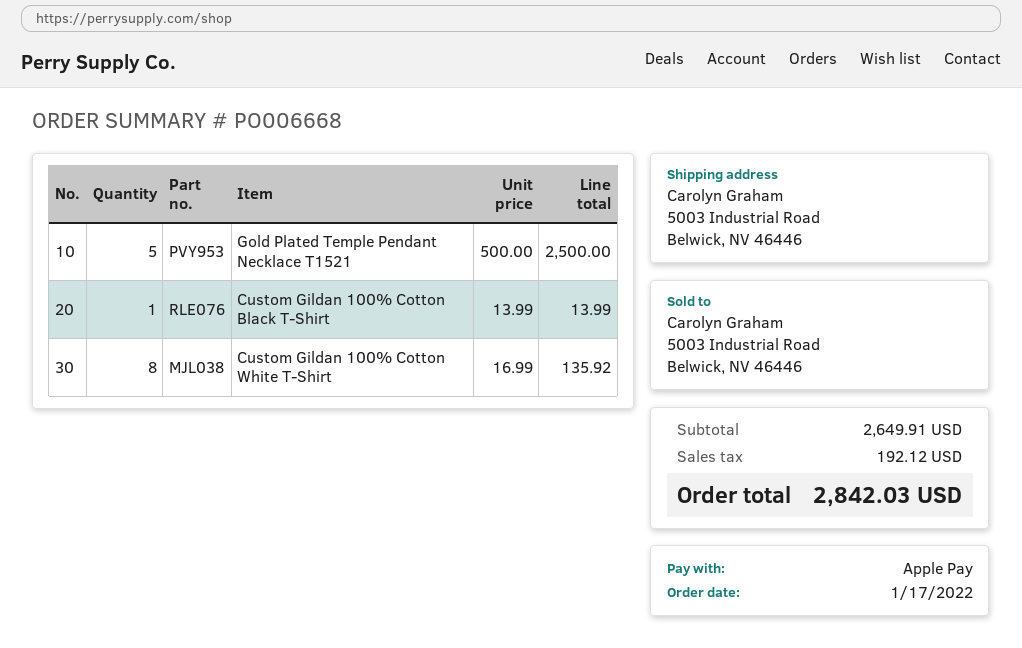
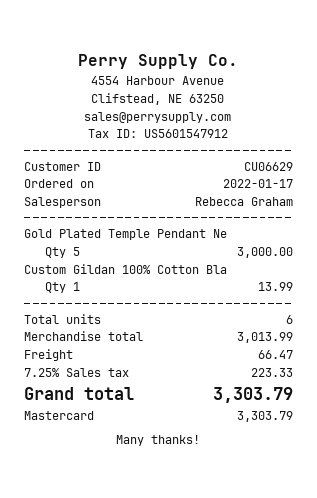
payment method: Apple Pay -> Mastercard
Gold Plated Temple Pendant Necklace T1521: 5 for 2500.00 -> 5 for 3000.00
Custom Gildan 100% Cotton White T-Shirt: 8 for 135.92 -> none
subtotal: 2649.91 -> 3013.99
shipping: none -> 66.47
tax: 192.12 -> 223.33
total: 2842.03 -> 3303.79

